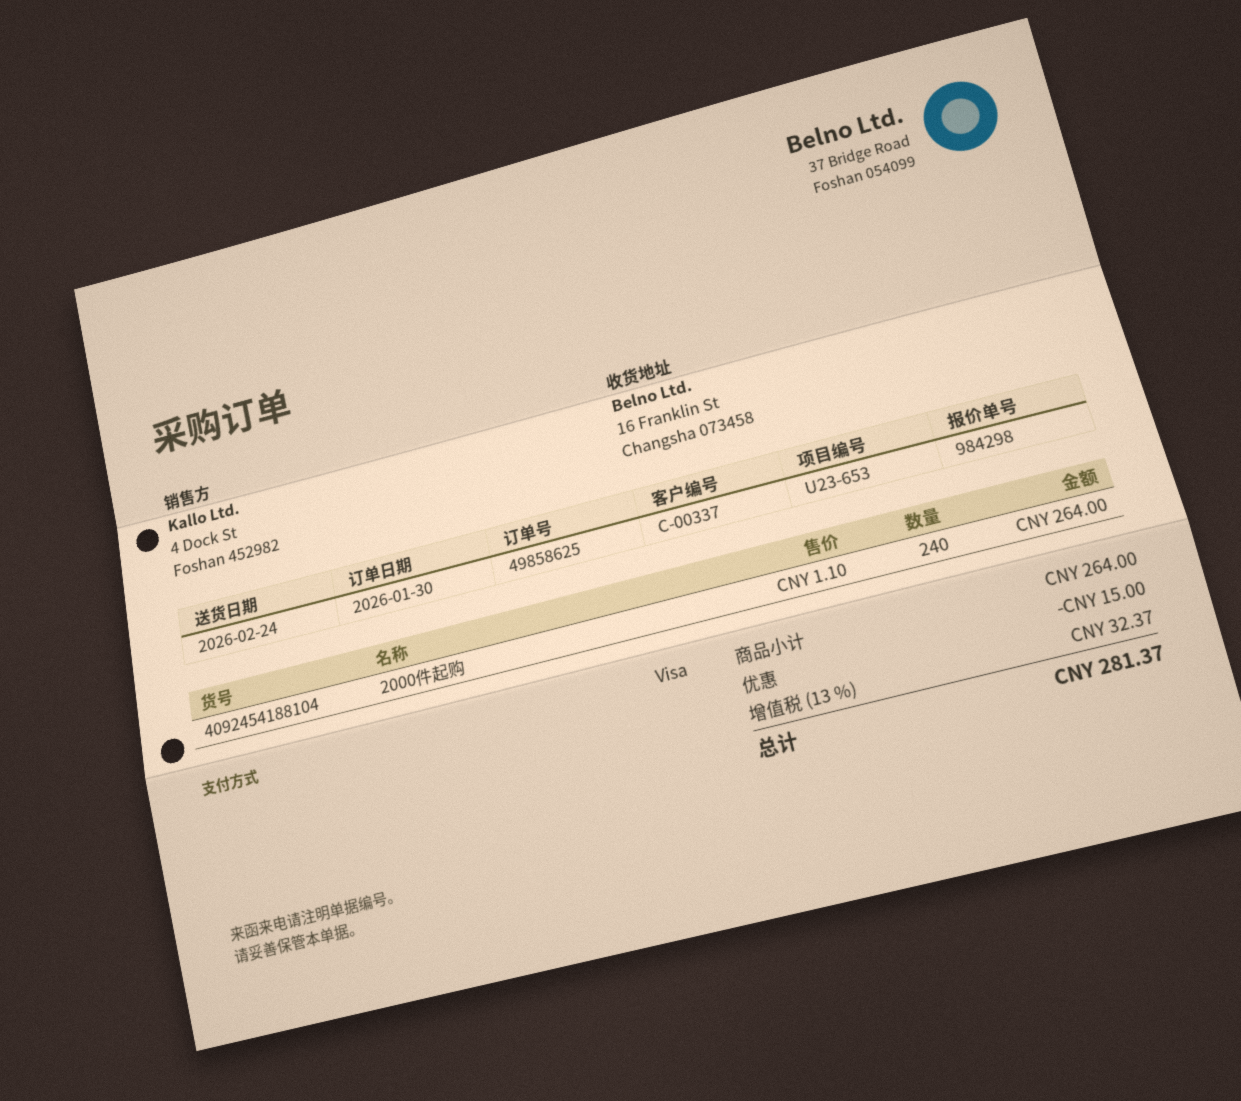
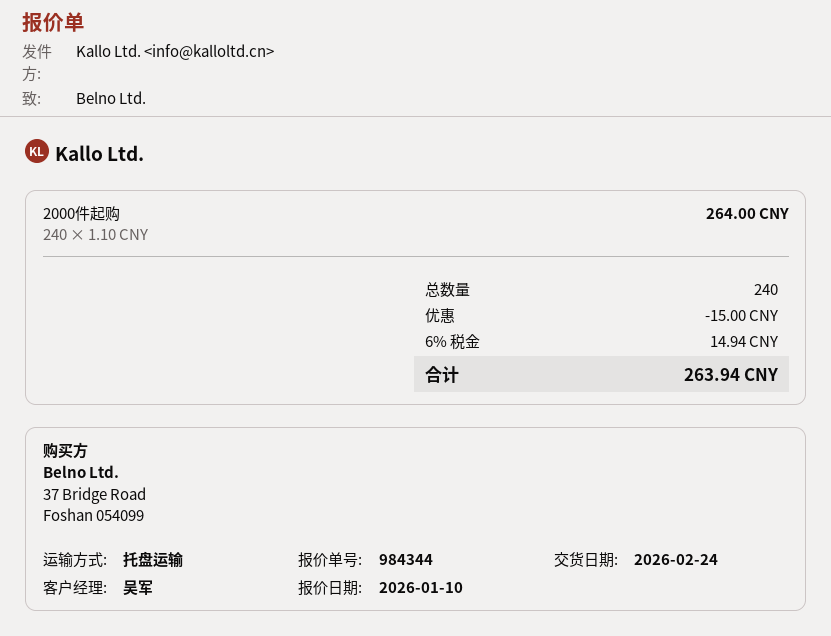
quote number: 984298 -> 984344
tax: 13% = 32.37 -> 6% = 14.94
total: 281.37 -> 263.94

